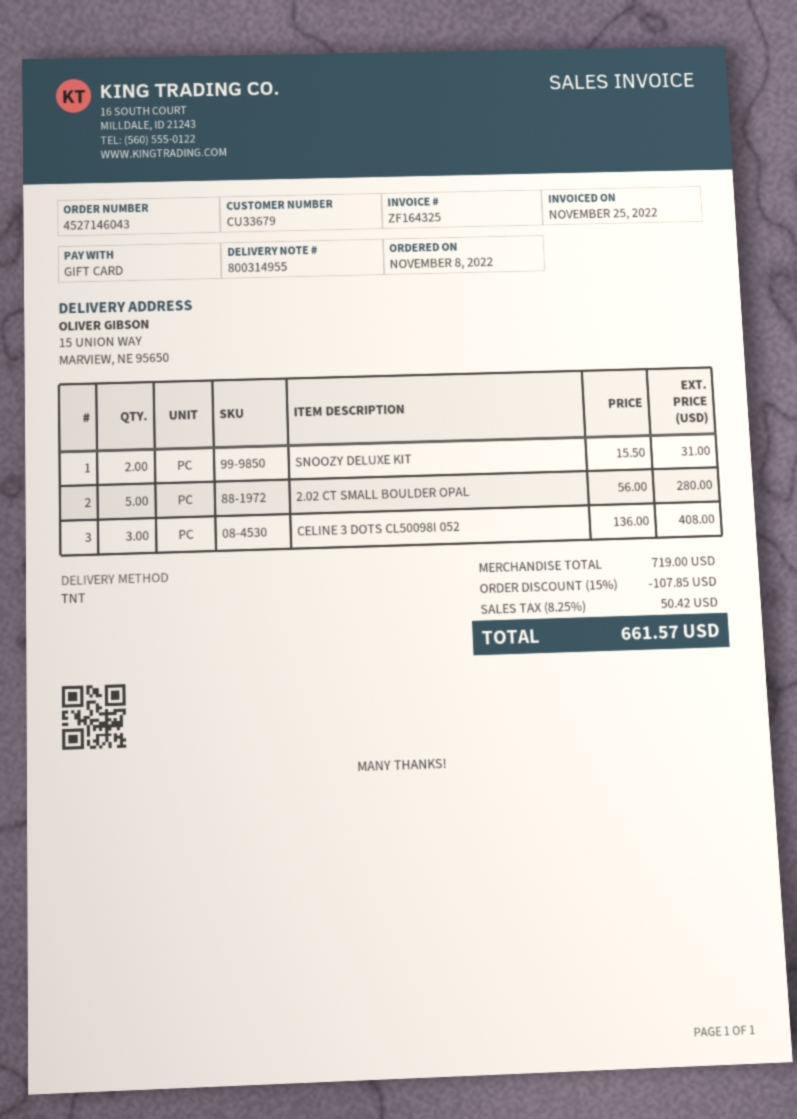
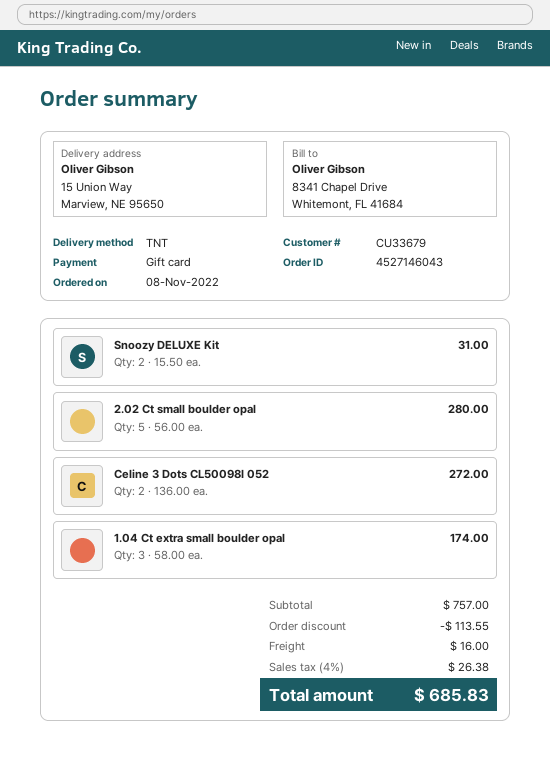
CELINE 3 DOTS CL50098I 052: 3 x 136.00 = 408.00 -> 2 x 136.00 = 272.00
1.04 Ct extra small boulder opal: none -> 3 x 58.00 = 174.00
subtotal: 719.00 -> 757.00
discount: 107.85 -> 113.55
shipping: none -> 16.00
tax: 8.25% = 50.42 -> 4% = 26.38
total: 661.57 -> 685.83

